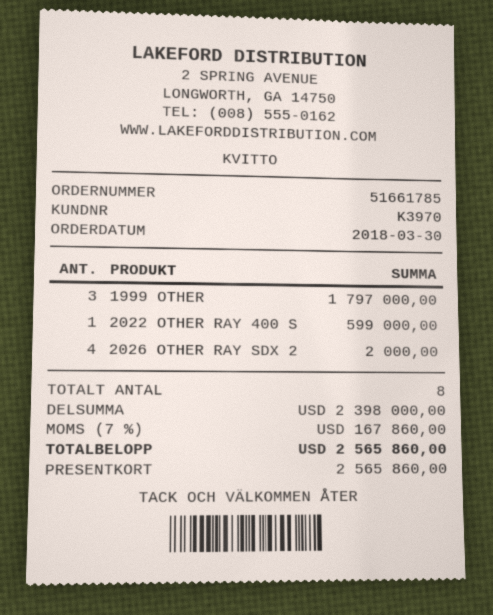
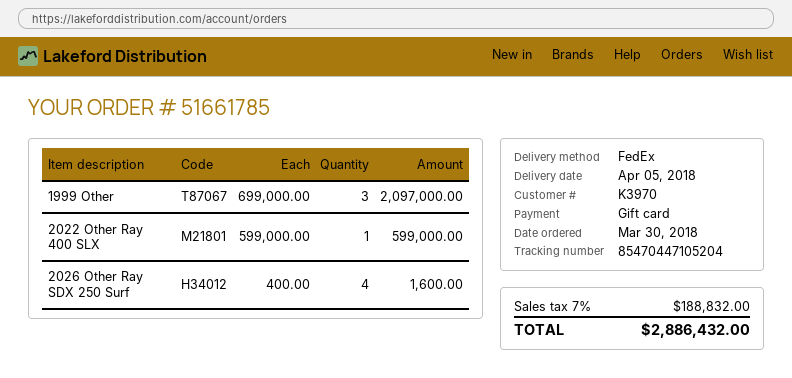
1999 OTHER: 3 for 1797000.00 -> 3 for 2097000.00
2026 OTHER RAY SDX 2: 4 for 2000.00 -> 4 for 1600.00
tax: 7% = 167860.00 -> 7% = 188832.00
total: 2565860.00 -> 2886432.00

